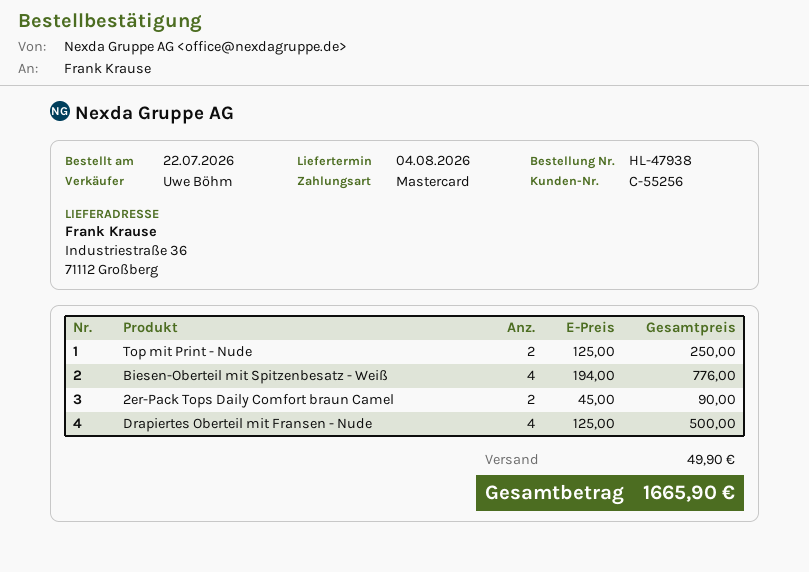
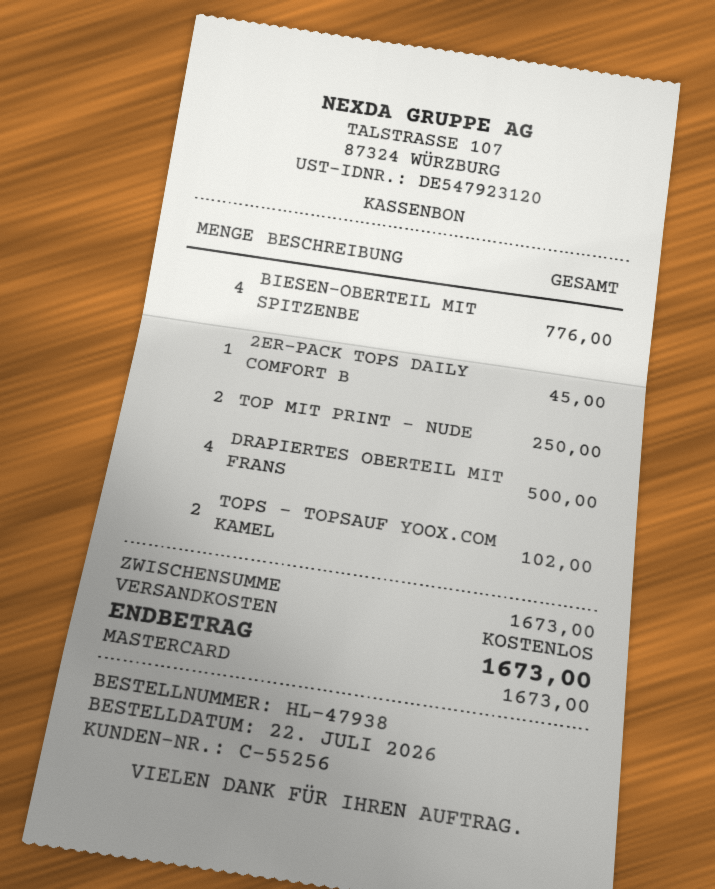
2er-Pack Tops Daily Comfort braun Camel: 2 for 90.00 -> 1 for 45.00
TOPS - TOPSAUF YOOX.COM KAMEL: none -> 2 for 102.00
shipping: 49.90 -> 0.00
total: 1665.90 -> 1673.00

